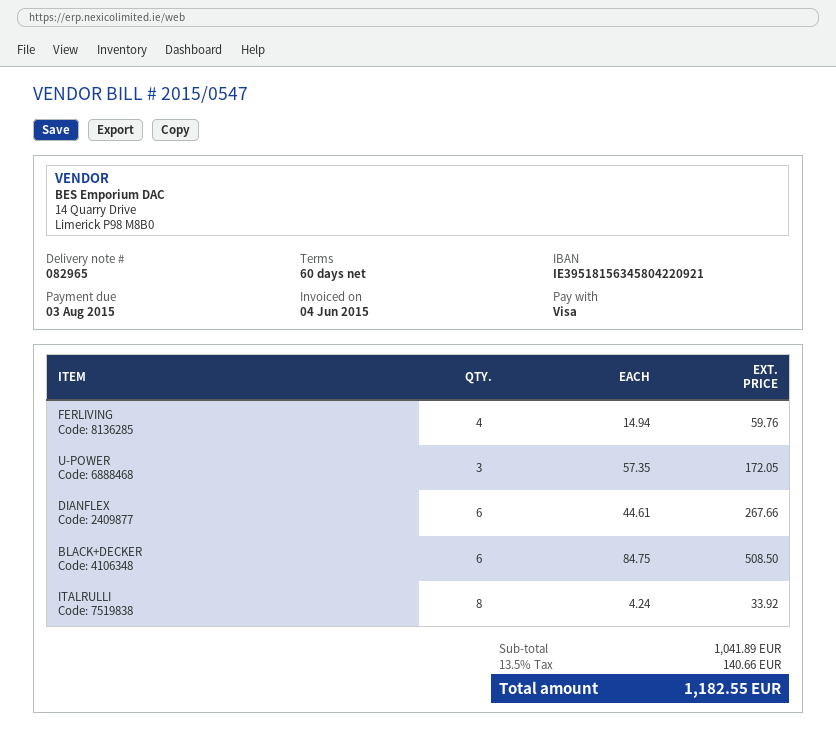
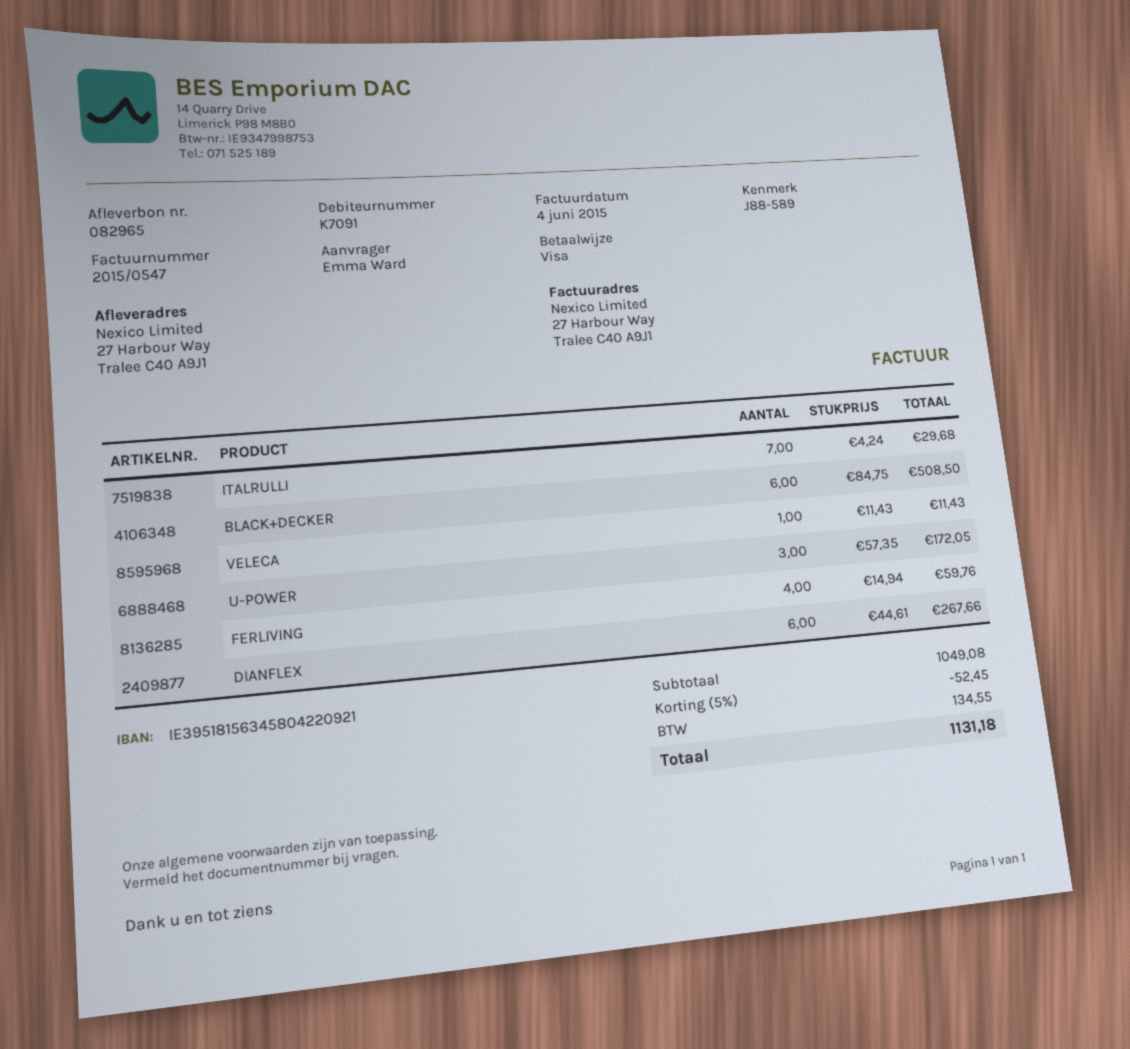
ITALRULLI: 8 x 4.24 = 33.92 -> 7 x 4.24 = 29.68
VELECA: none -> 1 x 11.43 = 11.43
subtotal: 1041.89 -> 1049.08
discount: none -> 5% = 52.45
tax: 140.66 -> 134.55
total: 1182.55 -> 1131.18

